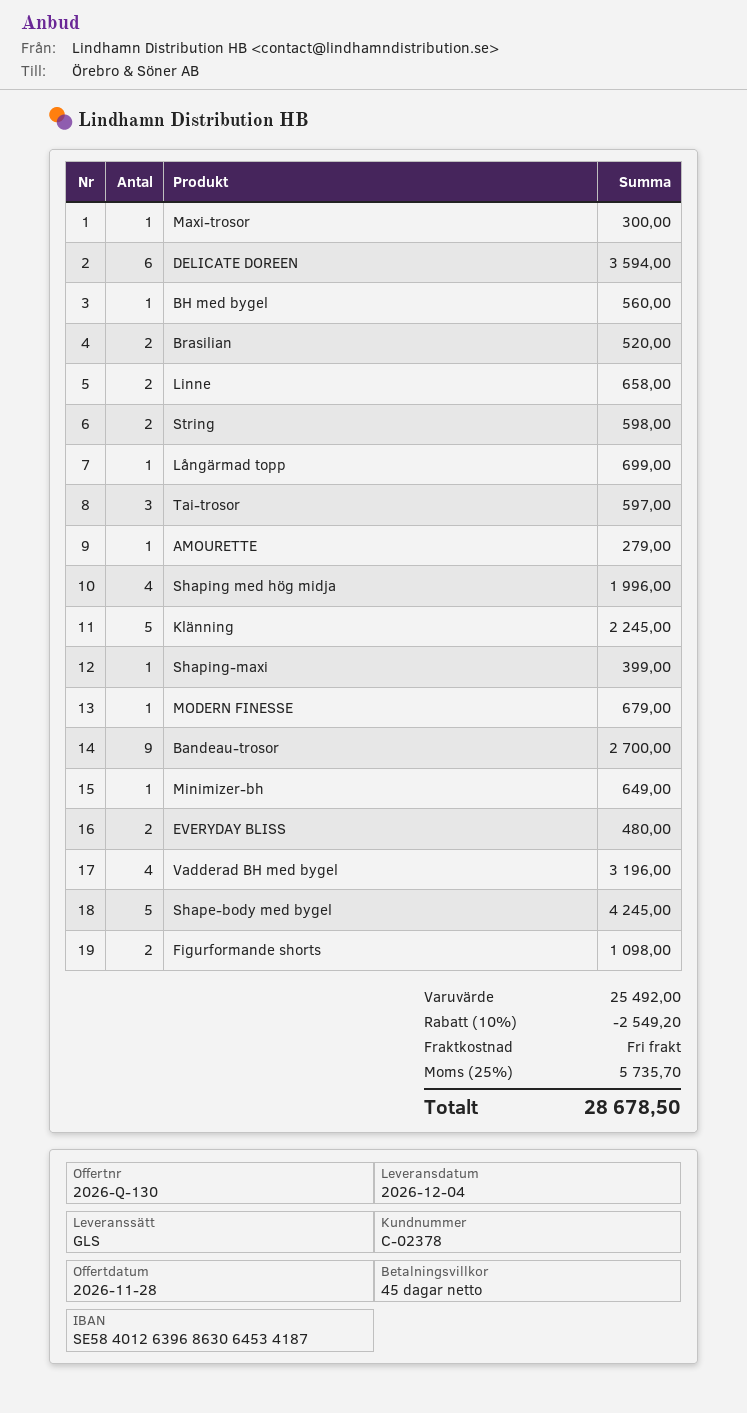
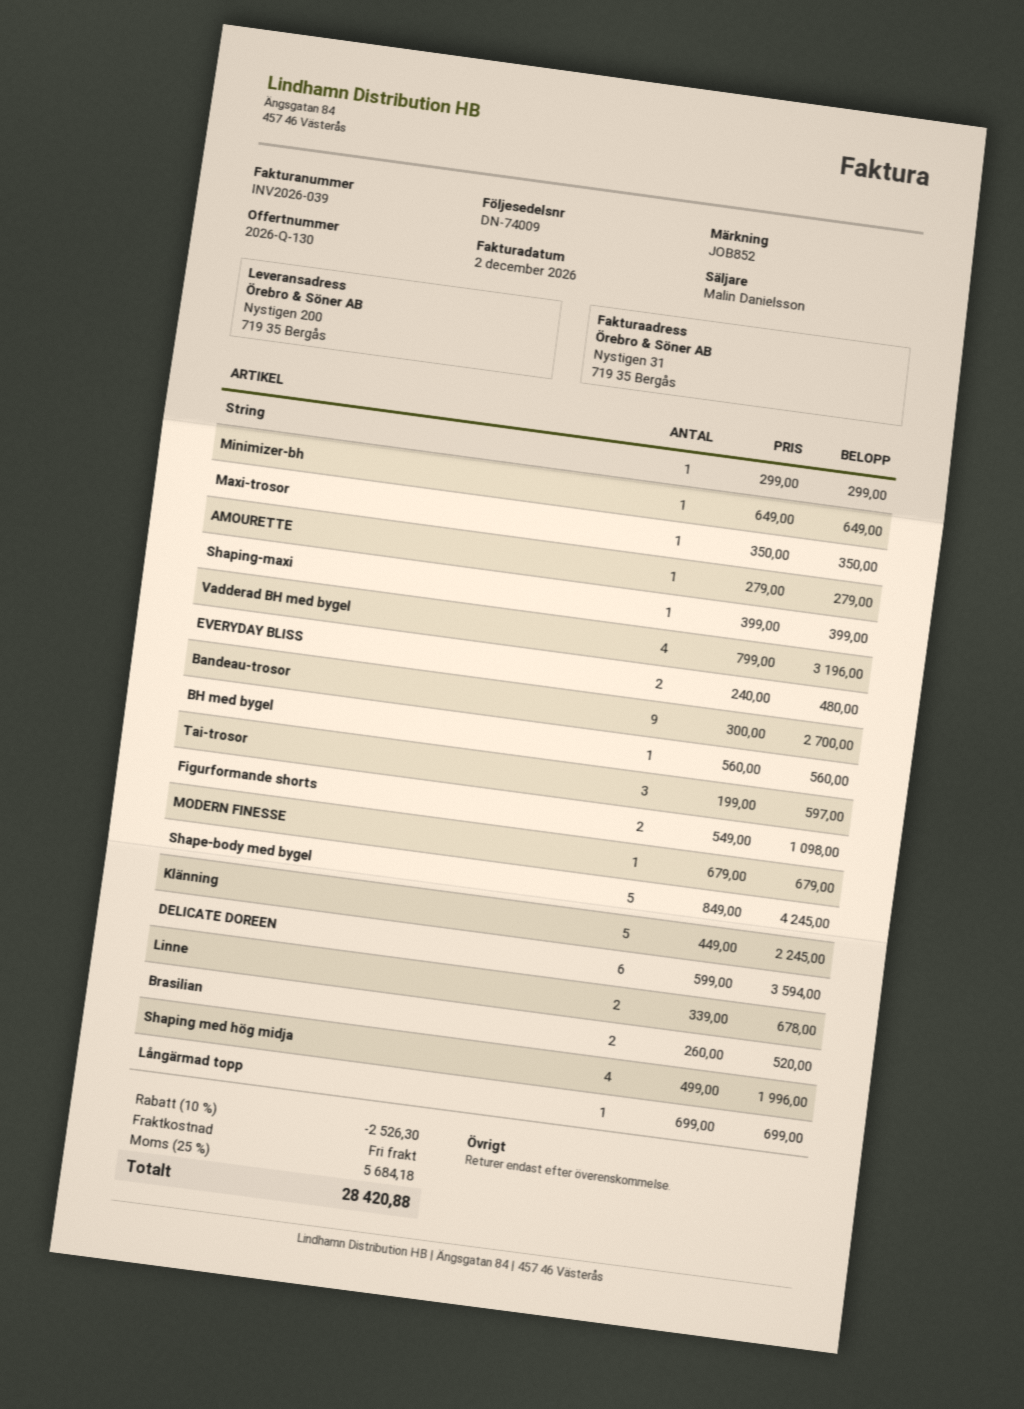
Maxi-trosor: 1 for 300.00 -> 1 for 350.00
Linne: 2 for 658.00 -> 2 for 678.00
String: 2 for 598.00 -> 1 for 299.00
discount: 10% = 2549.20 -> 10% = 2526.30
tax: 25% = 5735.70 -> 25% = 5684.18
total: 28678.50 -> 28420.88

